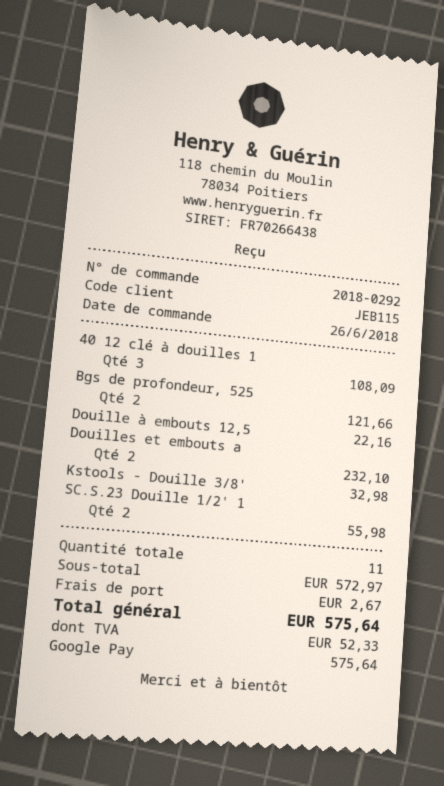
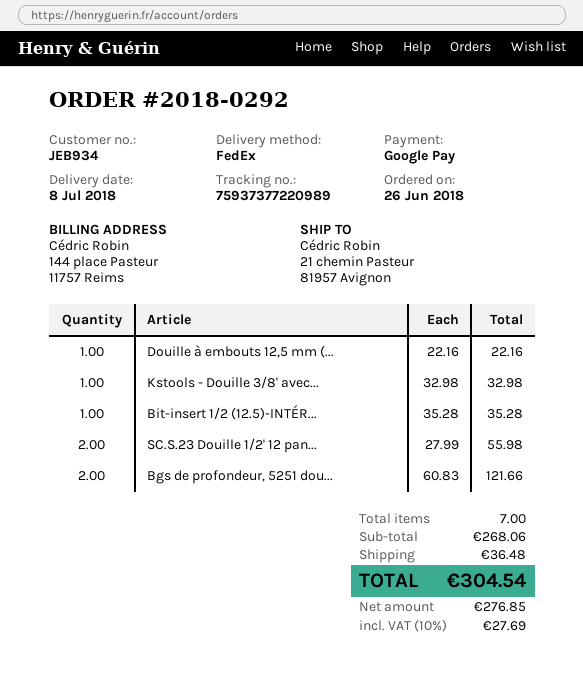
customer number: JEB115 -> JEB934
40 12 clé à douilles 1: 3 for 108.09 -> none
Douilles et embouts a: 2 for 232.10 -> none
Bit-insert 1/2 (12.5)-INTÉR...: none -> 1 for 35.28
total quantity: 11 -> 7
subtotal: 572.97 -> 268.06
shipping: 2.67 -> 36.48
tax: 52.33 -> 27.69
total: 575.64 -> 304.54

